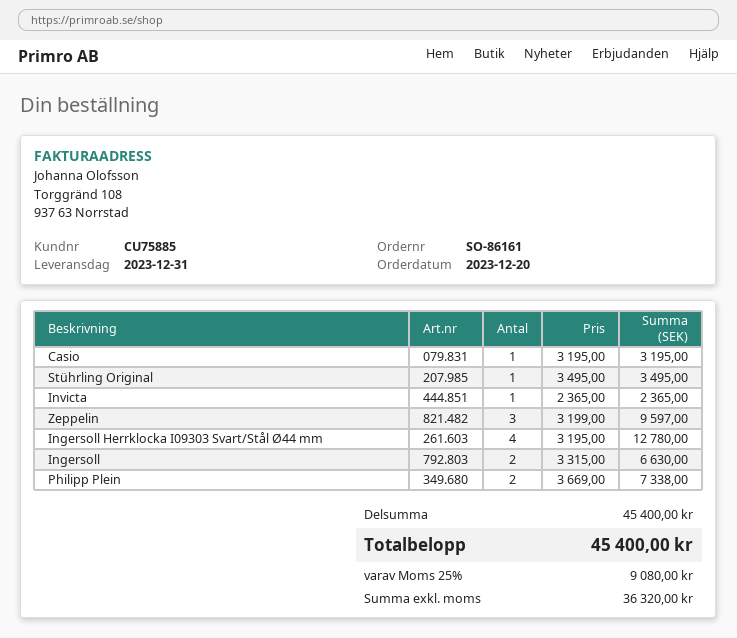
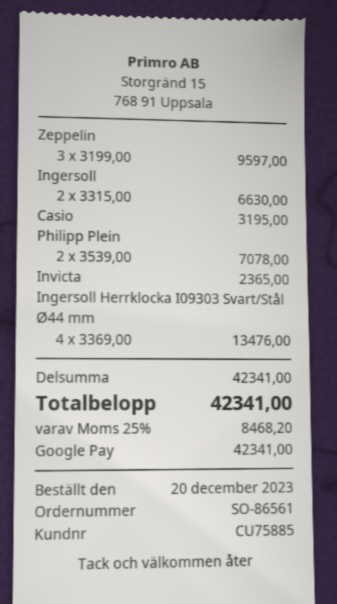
order number: SO-86161 -> SO-86561
Stührling Original: 1 x 3495.00 = 3495.00 -> none
Ingersoll Herrklocka I09303 Svart/Stål Ø44 mm: 4 x 3195.00 = 12780.00 -> 4 x 3369.00 = 13476.00
Philipp Plein: 2 x 3669.00 = 7338.00 -> 2 x 3539.00 = 7078.00
subtotal: 45400.00 -> 42341.00
tax: 25% = 9080.00 -> 25% = 8468.20
total: 45400.00 -> 42341.00

